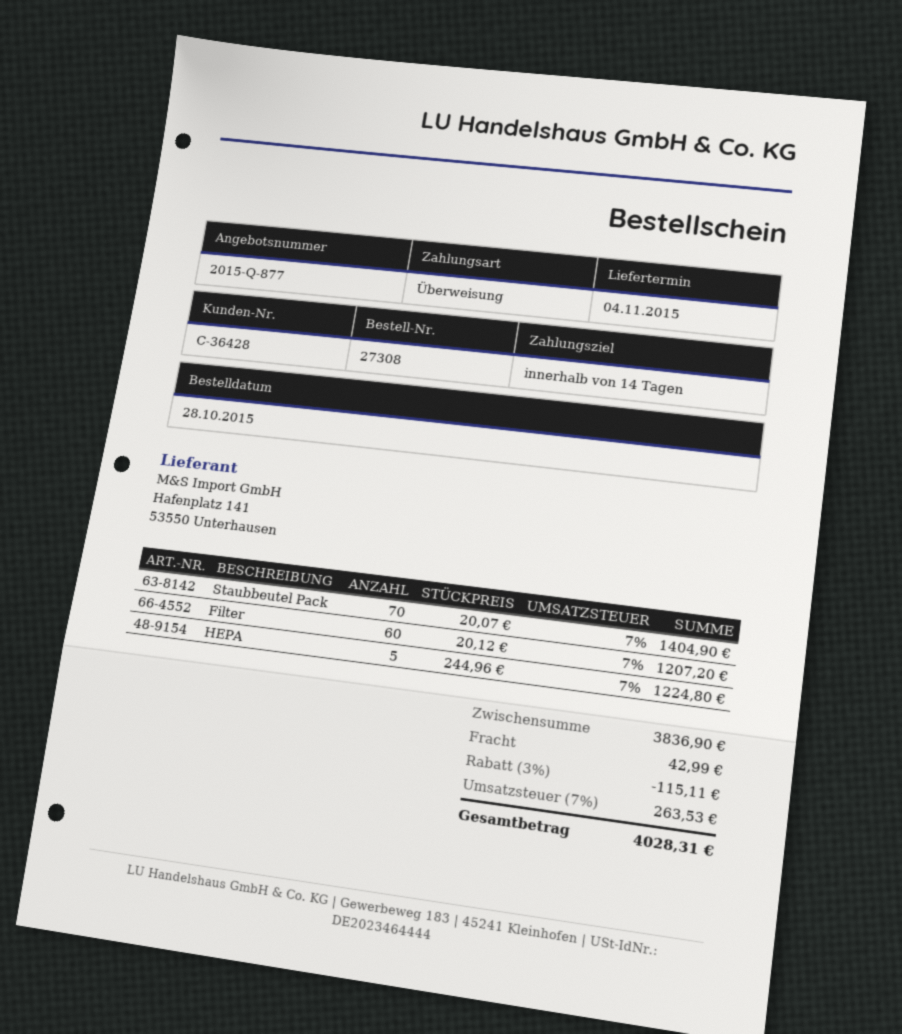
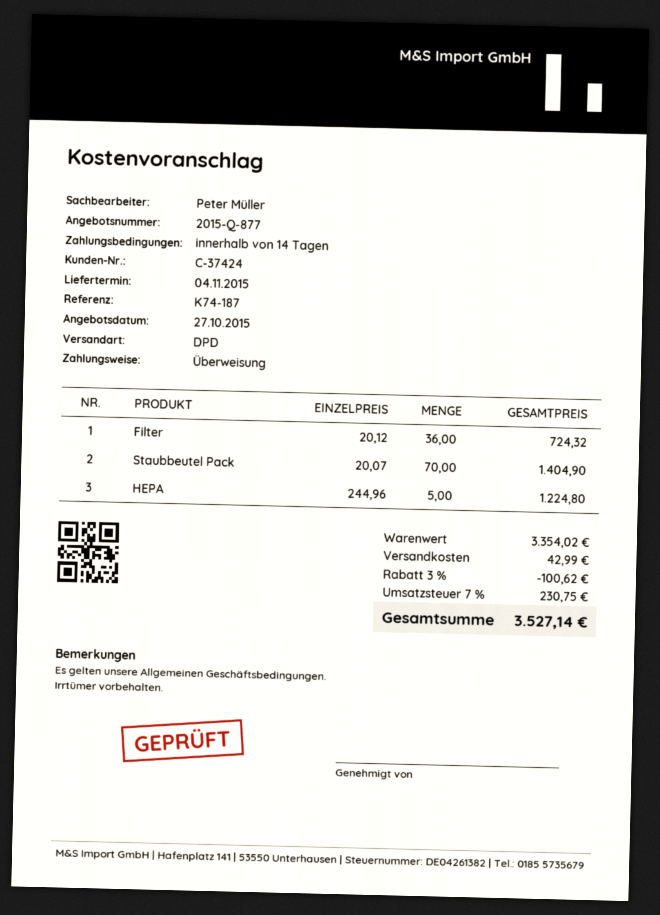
customer number: C-36428 -> C-37424
Filter: 60 x 20.12 = 1207.20 -> 36 x 20.12 = 724.32
subtotal: 3836.90 -> 3354.02
discount: 3% = 115.11 -> 3% = 100.62
tax: 7% = 263.53 -> 7% = 230.75
total: 4028.31 -> 3527.14

